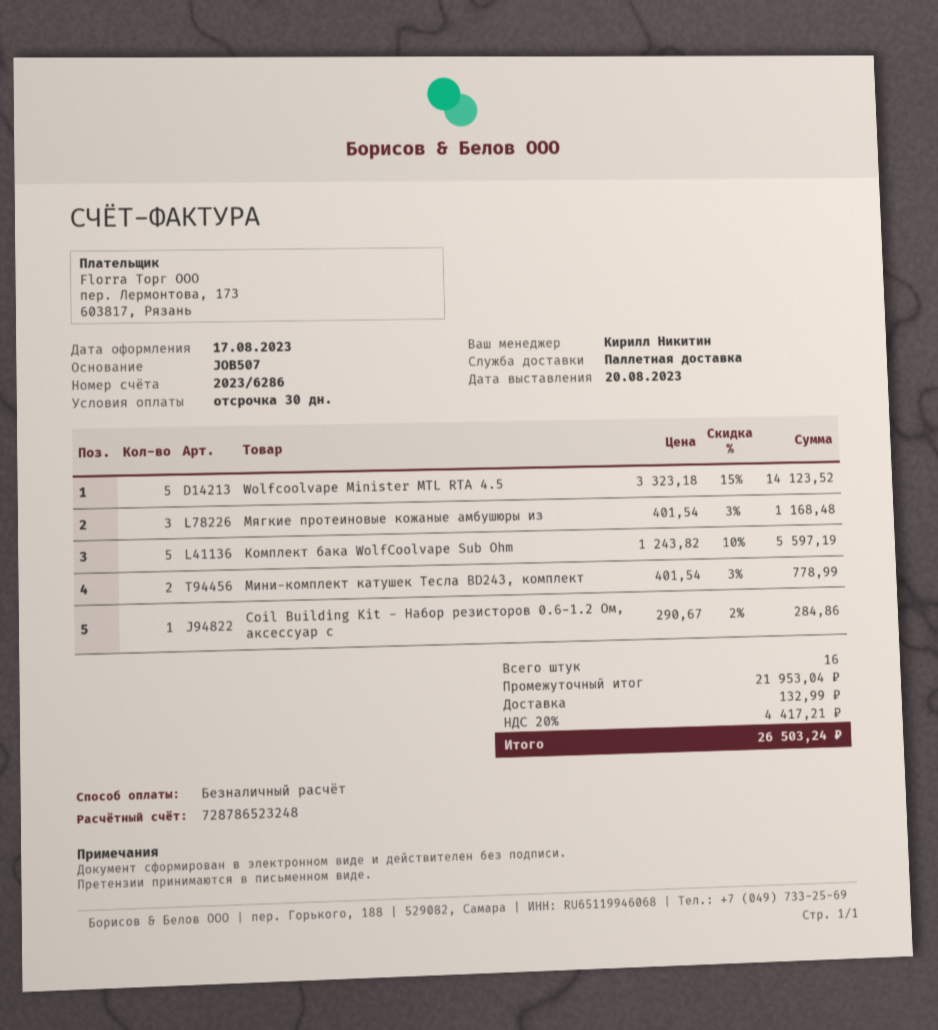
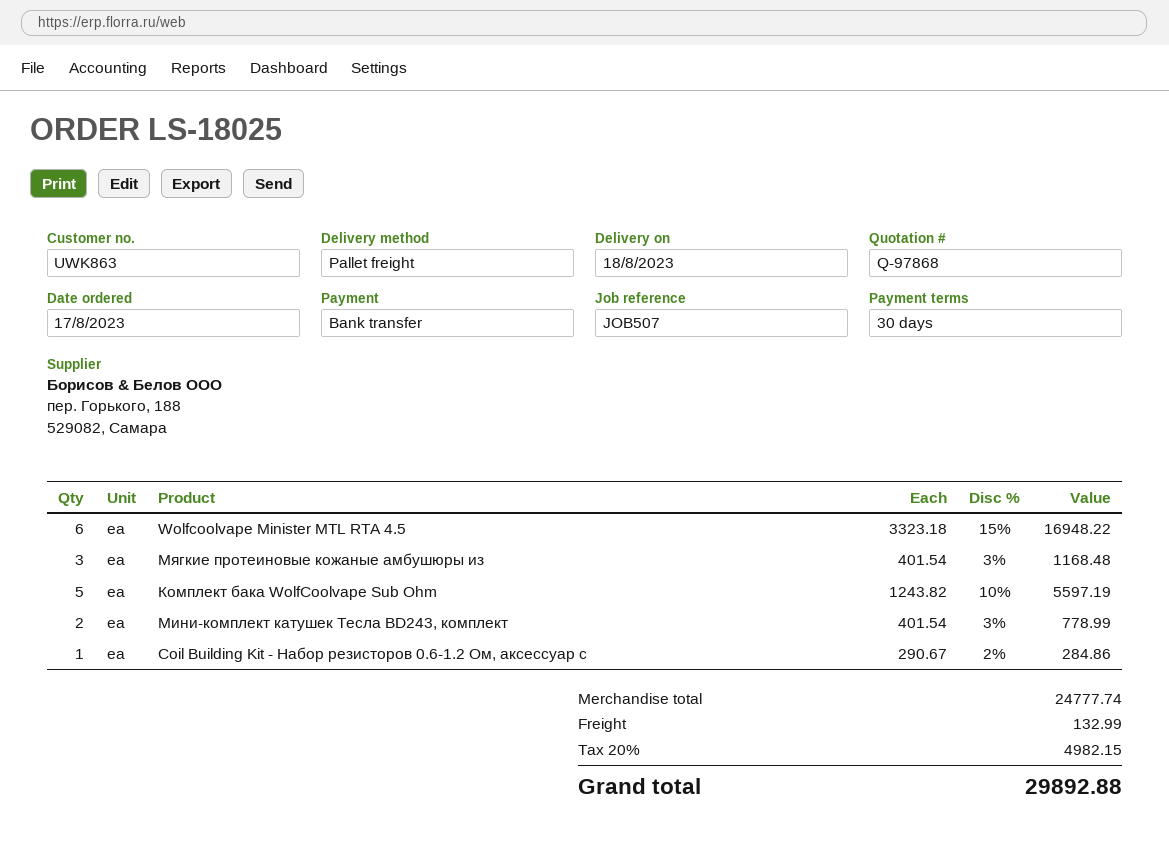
Wolfcoolvape Minister MTL RTA 4.5: 5 x 3323.18 - 15% = 14123.52 -> 6 x 3323.18 - 15% = 16948.22
subtotal: 21953.04 -> 24777.74
tax: 20% = 4417.21 -> 20% = 4982.15
total: 26503.24 -> 29892.88

